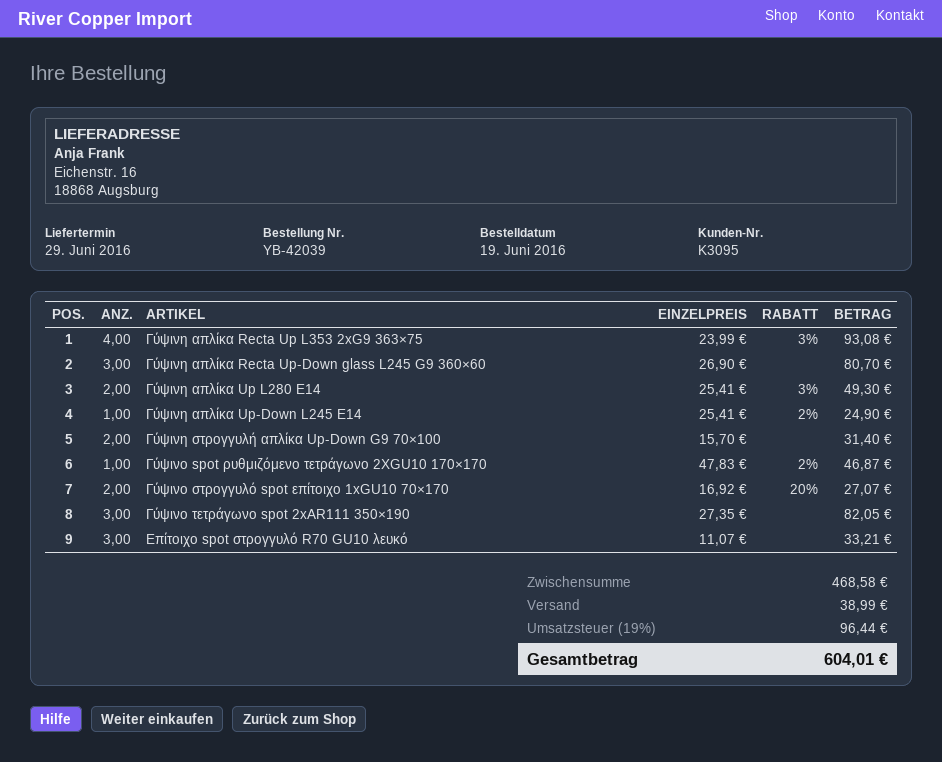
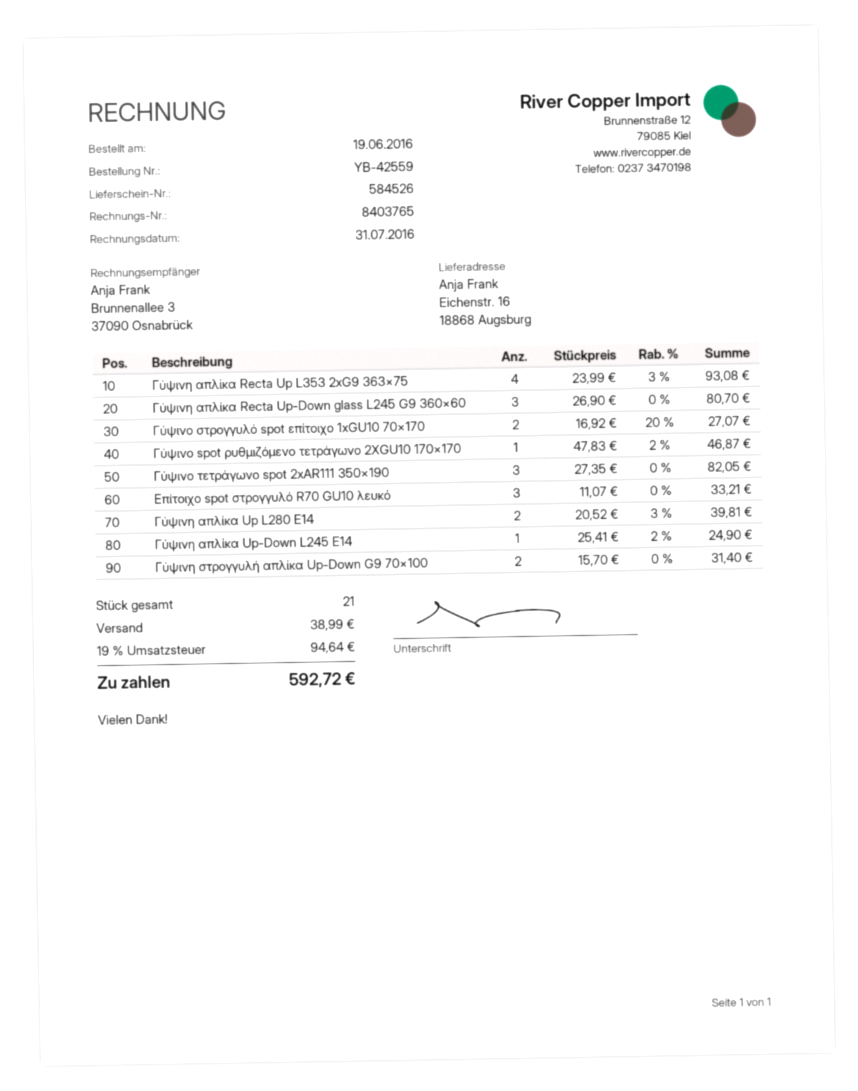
order number: YB-42039 -> YB-42559
Γύψινη απλίκα Up L280 E14: 2 x 25.41 - 3% = 49.30 -> 2 x 20.52 - 3% = 39.81
tax: 19% = 96.44 -> 19% = 94.64
total: 604.01 -> 592.72

